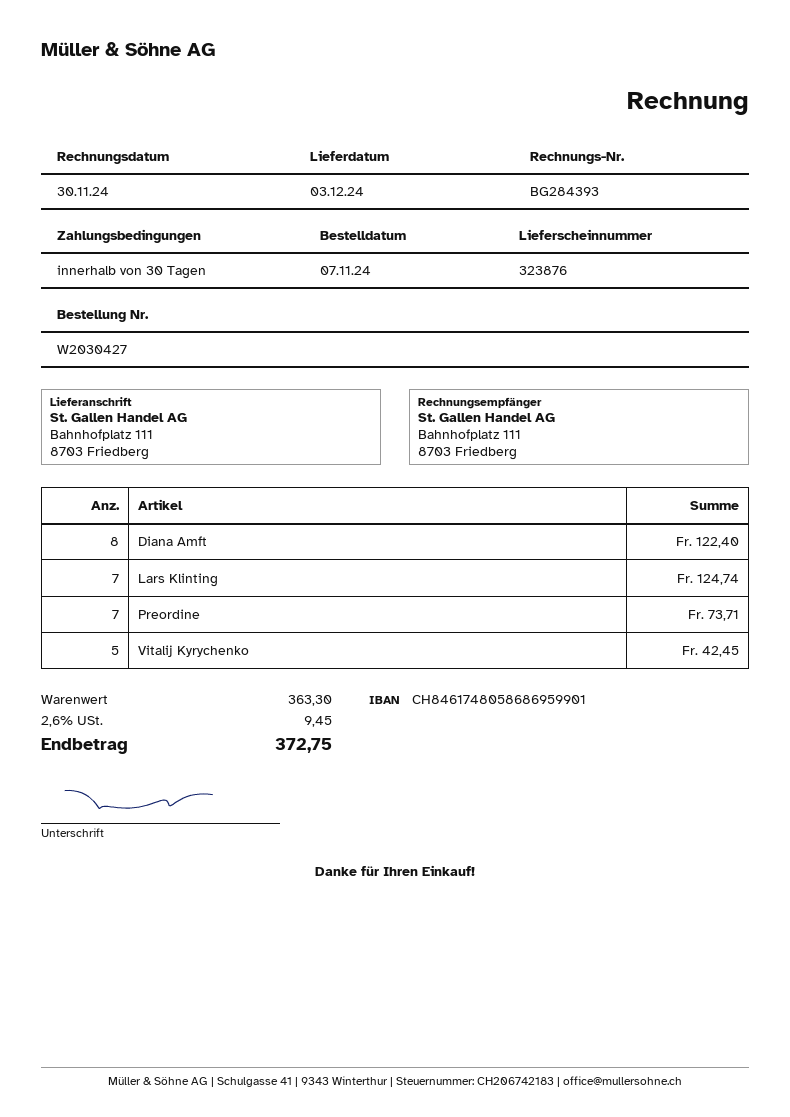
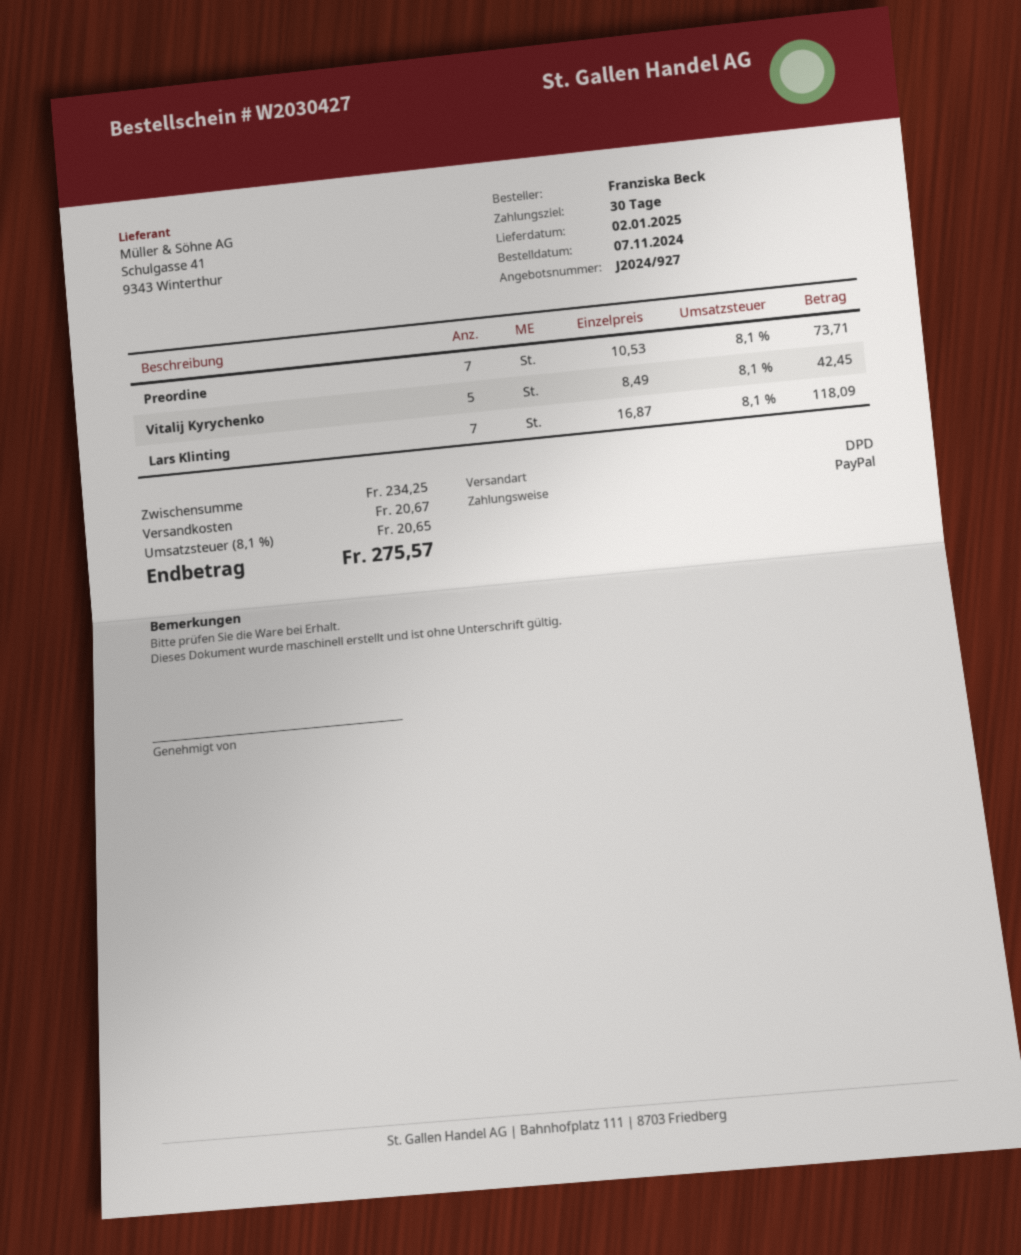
delivery date: 2024-12-03 -> 2025-01-02
Diana Amft: 8 for 122.40 -> none
Lars Klinting: 7 for 124.74 -> 7 for 118.09
subtotal: 363.30 -> 234.25
shipping: none -> 20.67
tax: 2.6% = 9.45 -> 8.1% = 20.65
total: 372.75 -> 275.57

